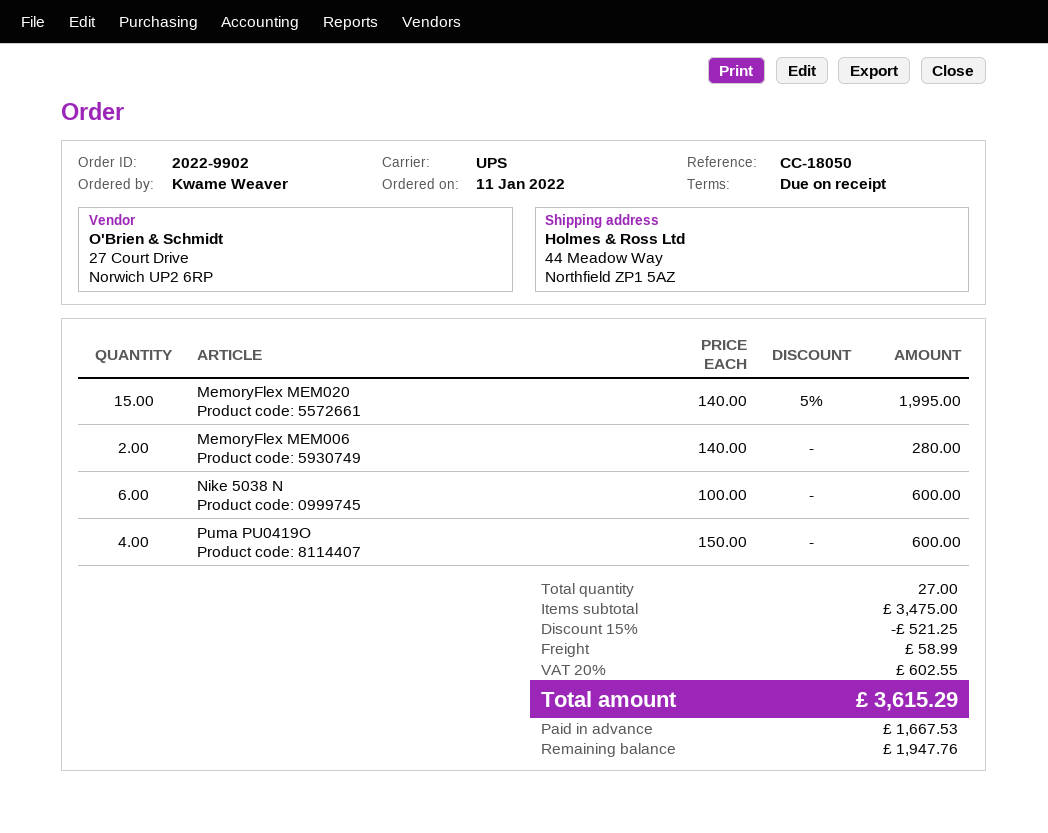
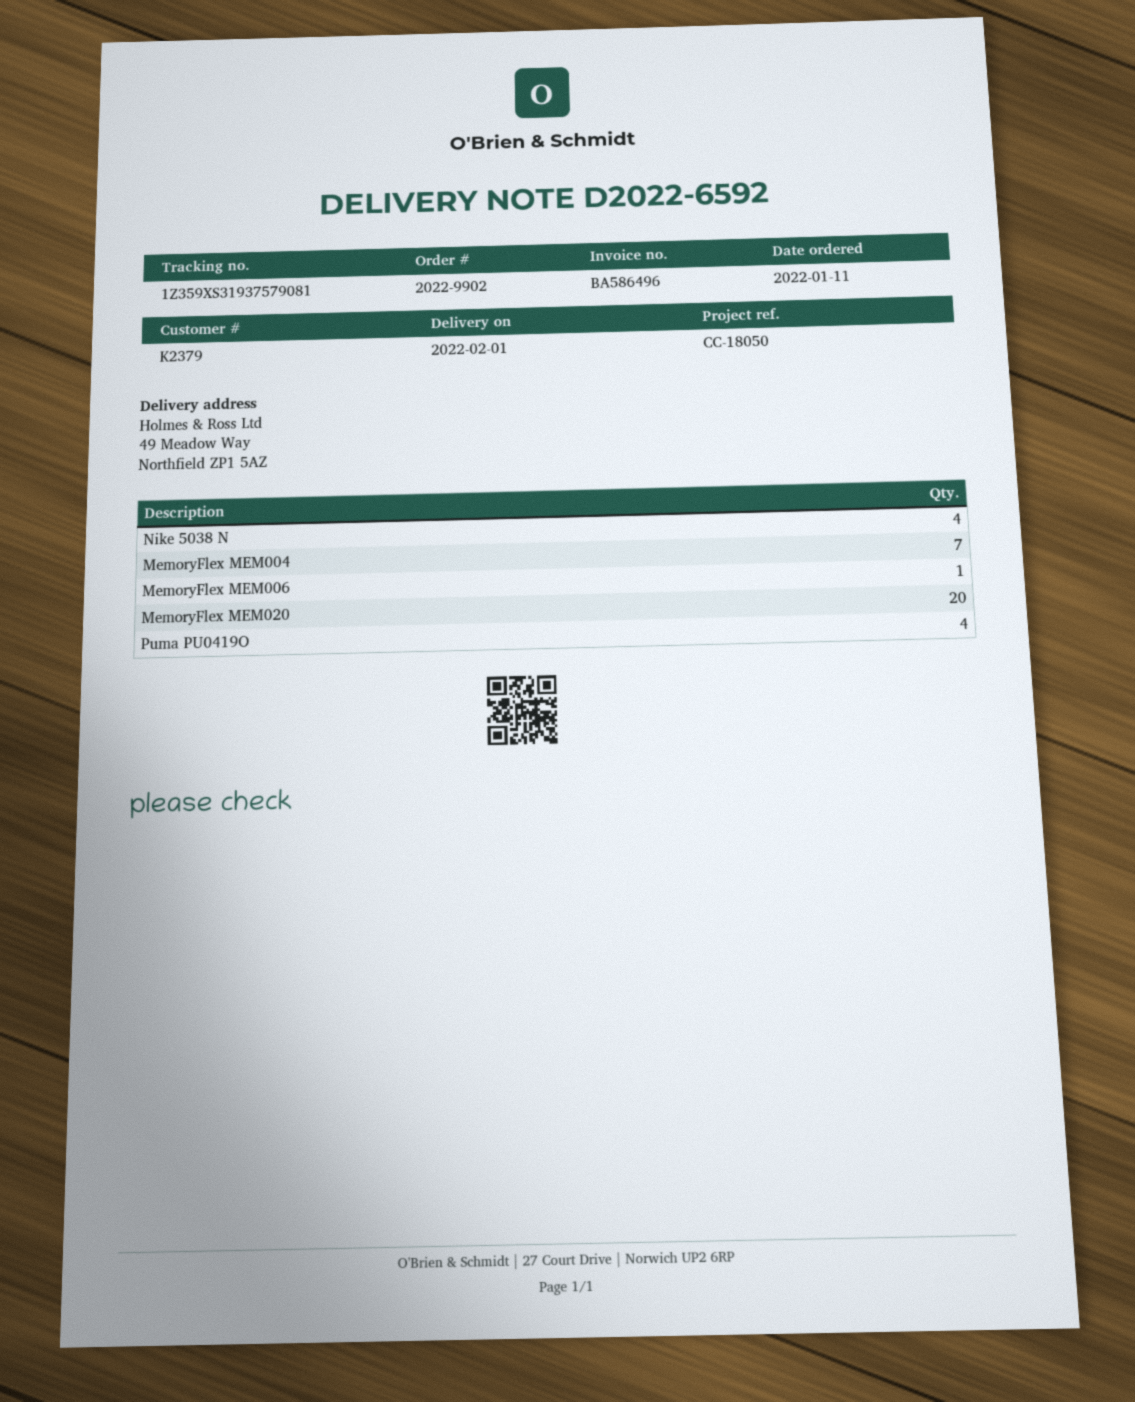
ship to: 44 Meadow Way, Northfield ZP1 5AZ -> 49 Meadow Way, Northfield ZP1 5AZ
MemoryFlex MEM020: 15 -> 20
MemoryFlex MEM006: 2 -> 1
Nike 5038 N: 6 -> 4
MemoryFlex MEM004: none -> 7

